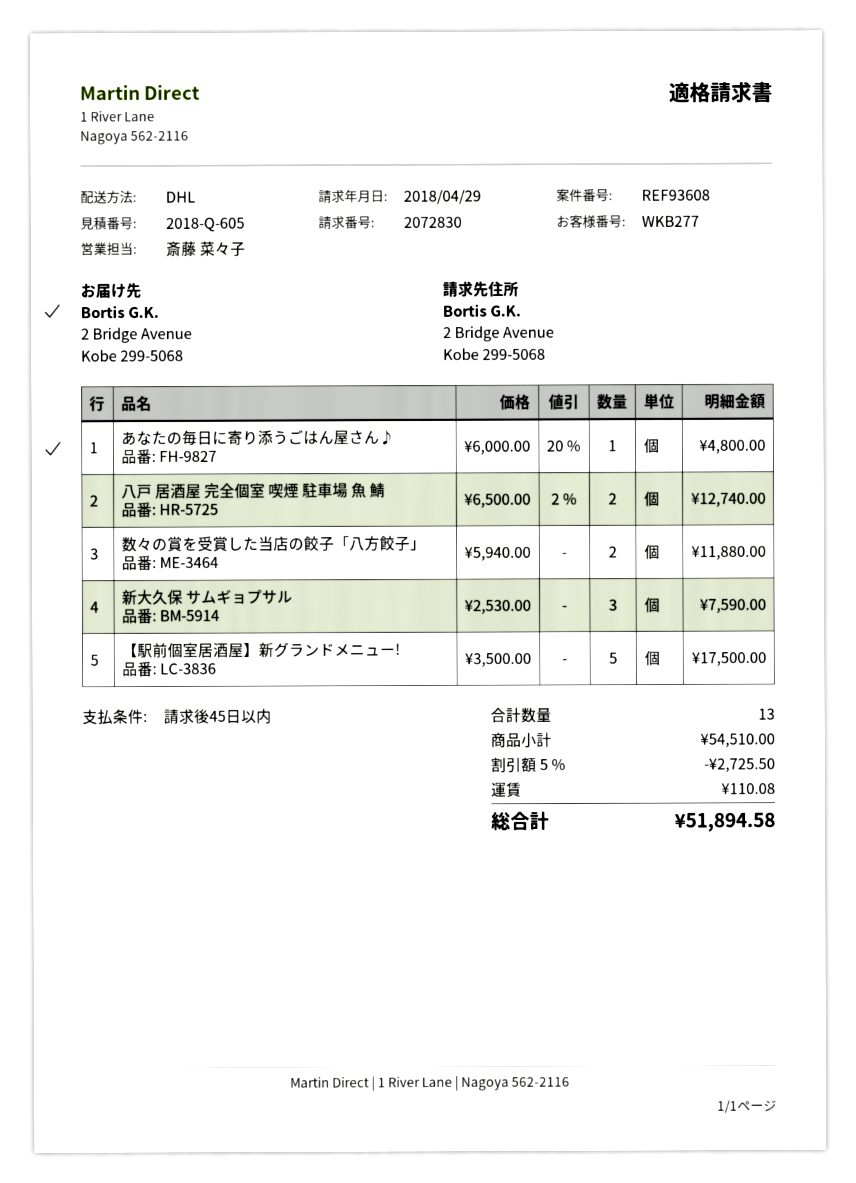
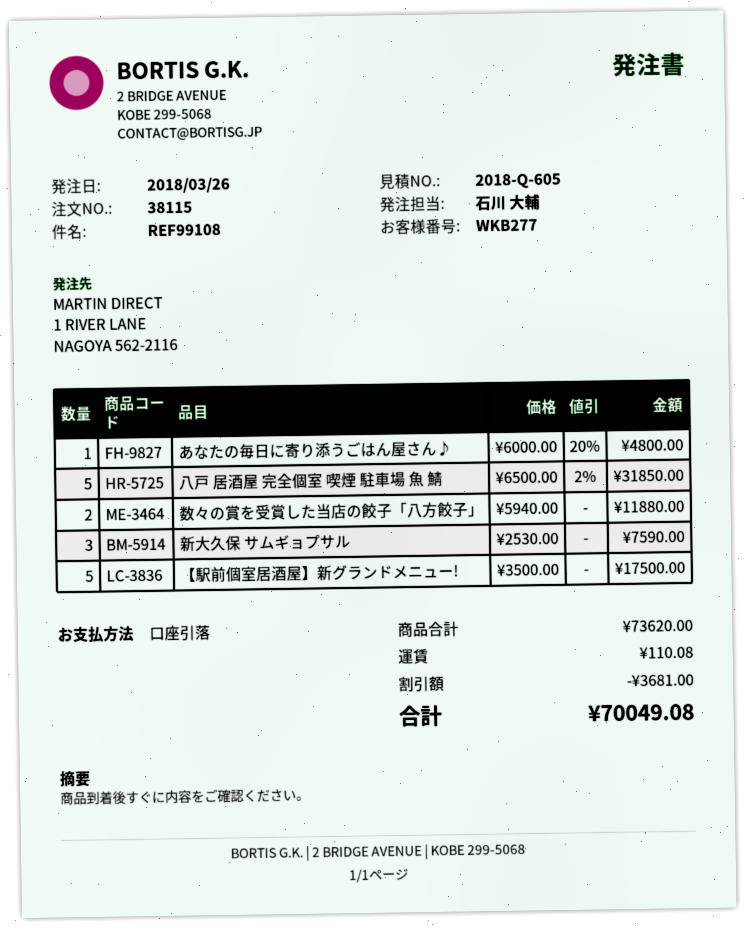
reference: REF93608 -> REF99108
八戸 居酒屋 完全個室 喫煙 駐車場 魚 鯖: 2 x 6500.00 - 2% = 12740.00 -> 5 x 6500.00 - 2% = 31850.00
subtotal: 54510.00 -> 73620.00
discount: 2725.50 -> 3681.00
total: 51894.58 -> 70049.08

